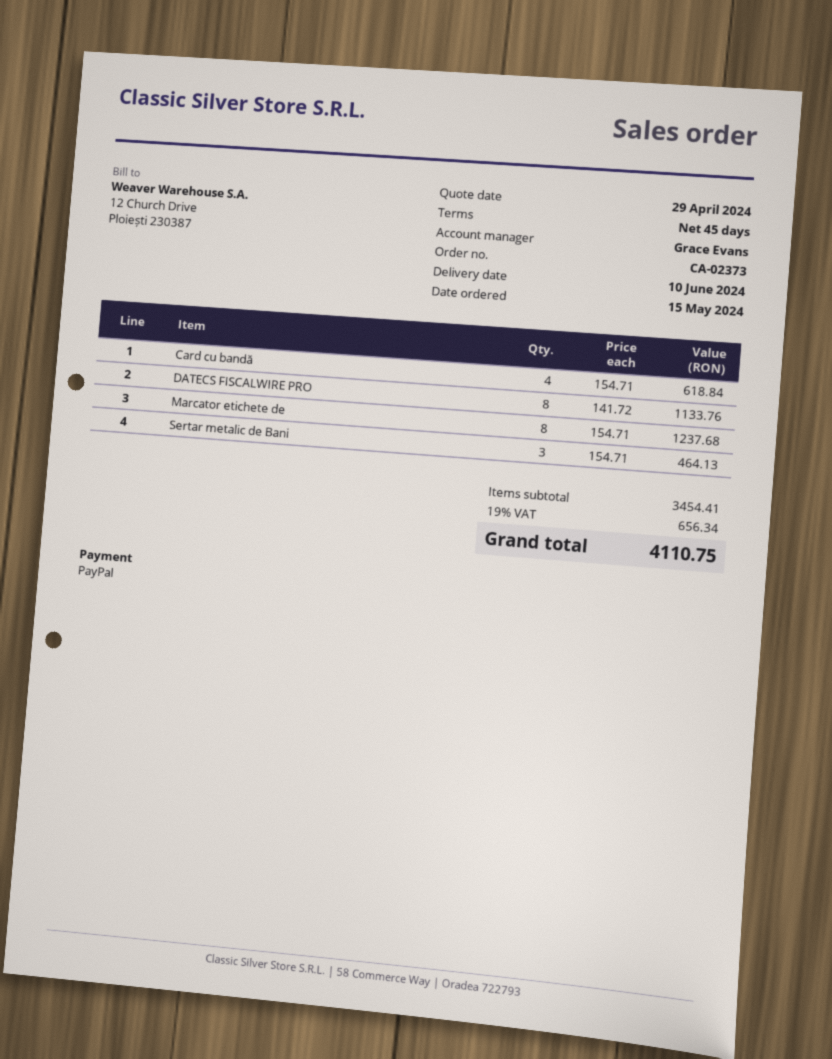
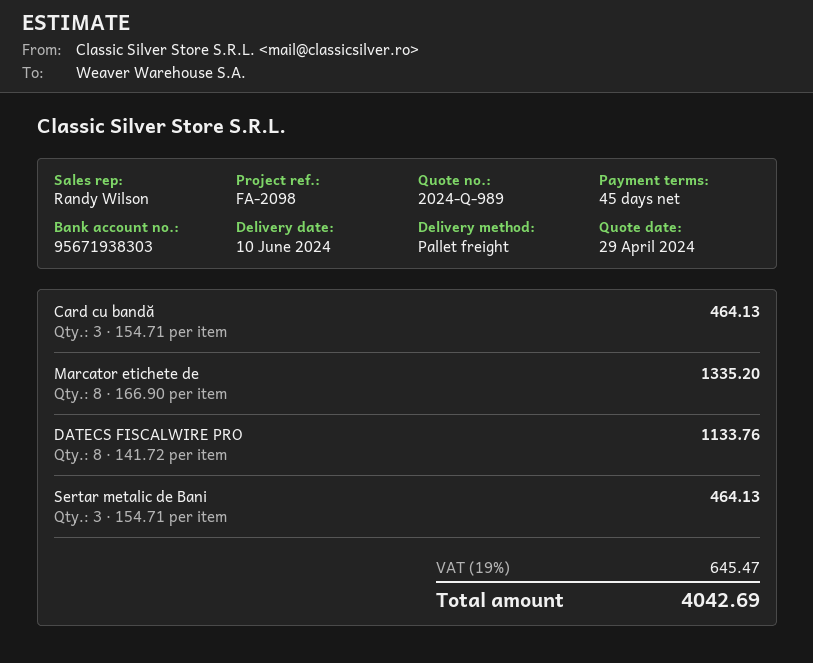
sales rep: Grace Evans -> Randy Wilson
Card cu bandă: 4 x 154.71 = 618.84 -> 3 x 154.71 = 464.13
Marcator etichete de: 8 x 154.71 = 1237.68 -> 8 x 166.90 = 1335.20
tax: 19% = 656.34 -> 19% = 645.47
total: 4110.75 -> 4042.69

